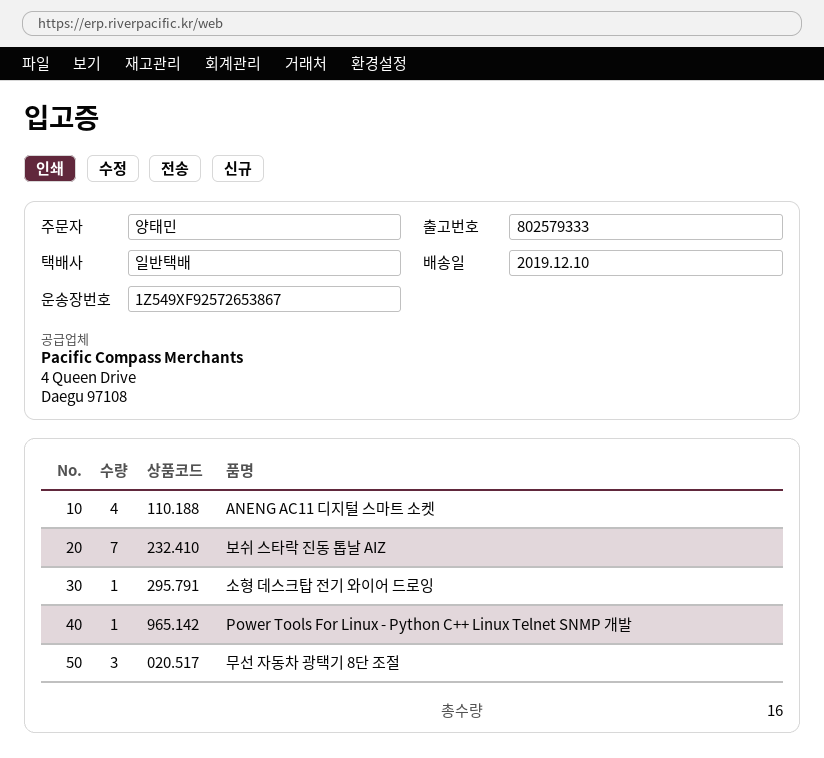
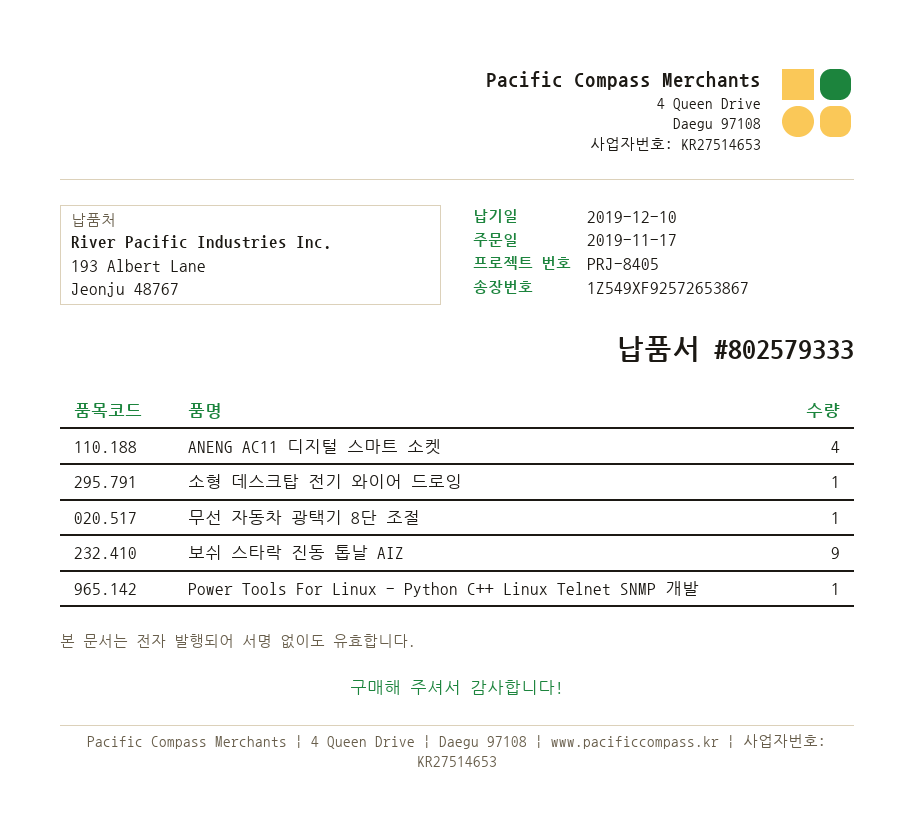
보쉬 스타락 진동 톱날 AIZ: 7 -> 9
무선 자동차 광택기 8단 조절: 3 -> 1

